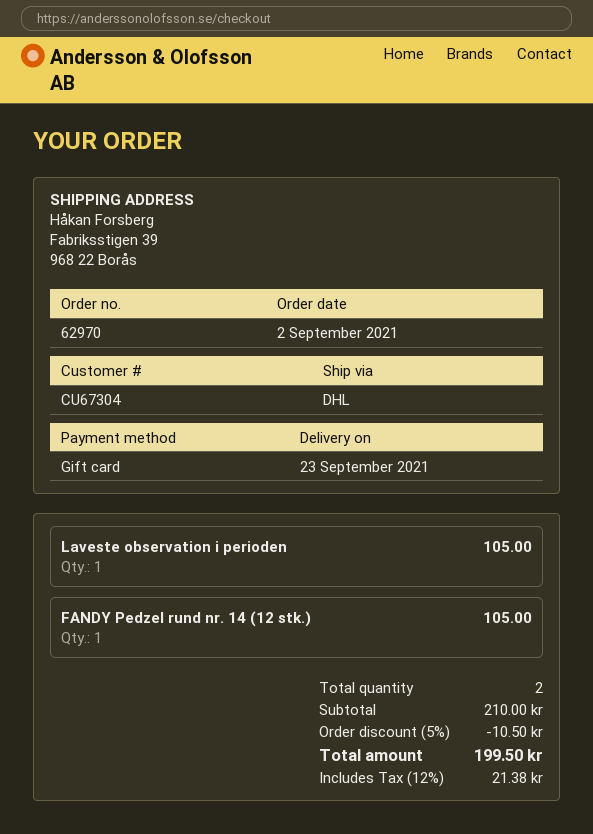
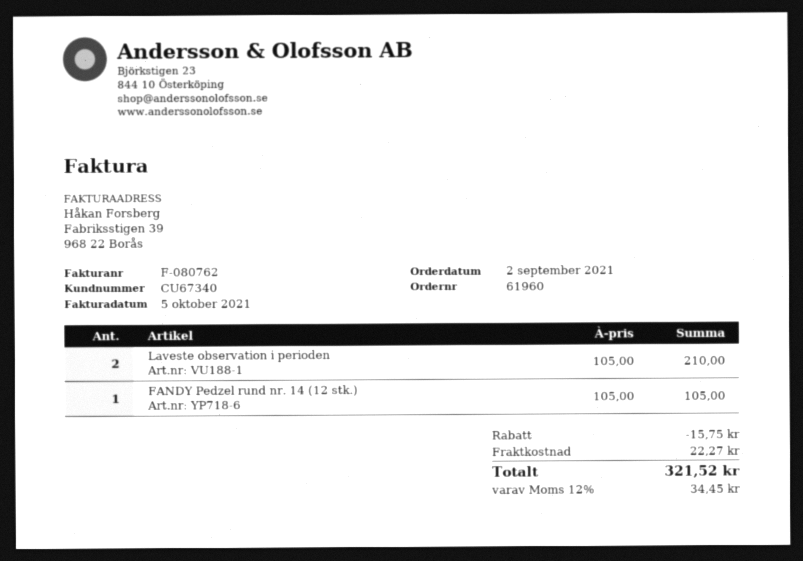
order number: 62970 -> 61960
customer number: CU67304 -> CU67340
Laveste observation i perioden: 1 for 105.00 -> 2 for 210.00
discount: 10.50 -> 15.75
shipping: none -> 22.27
tax: 12% = 21.38 -> 12% = 34.45
total: 199.50 -> 321.52

